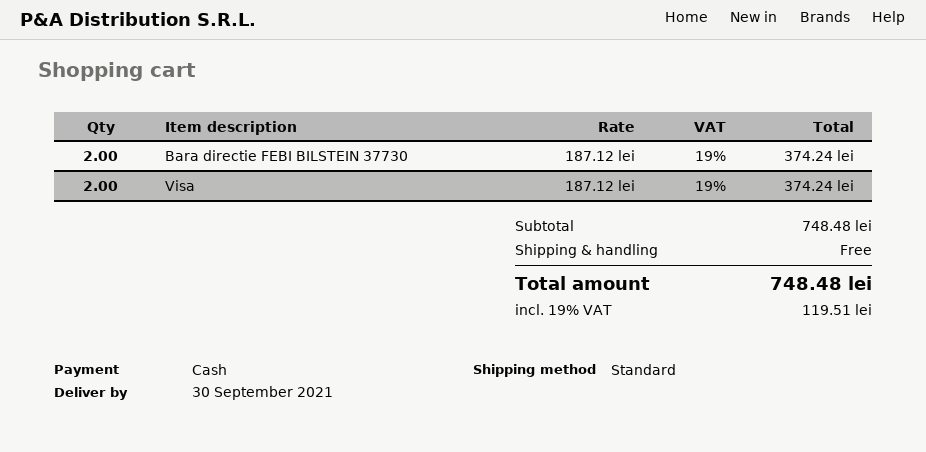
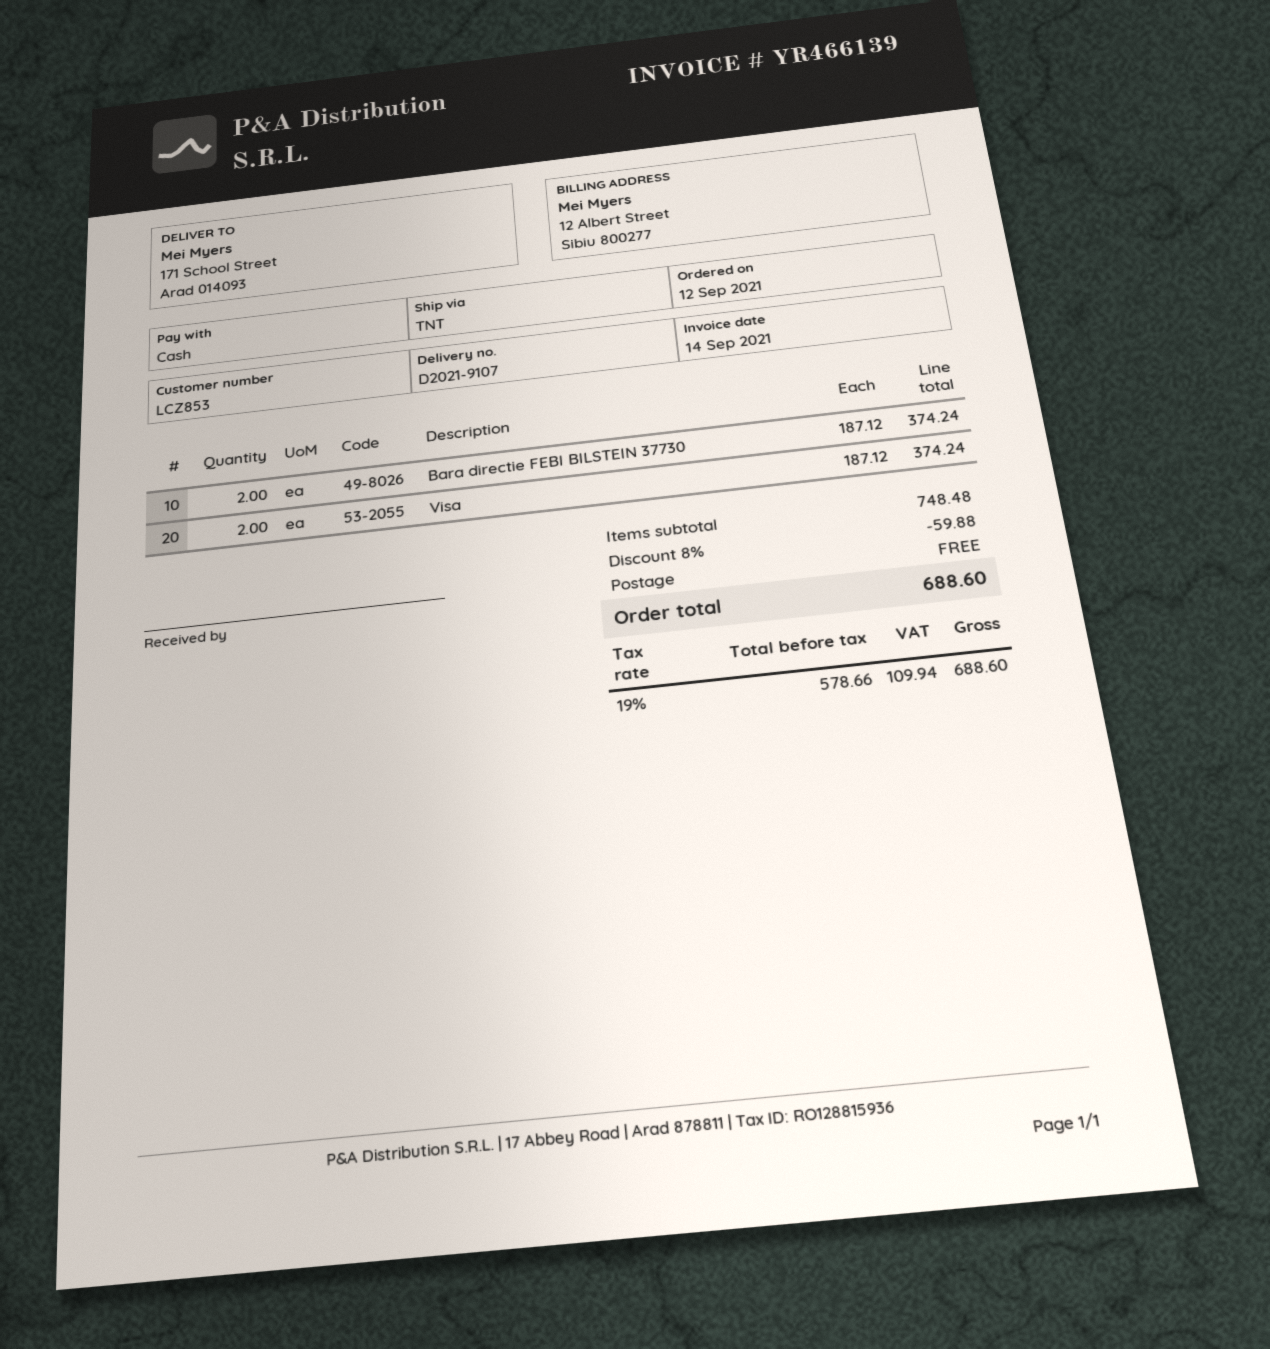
shipping method: standard -> TNT
discount: none -> 8% = 59.88
tax: 19% = 119.51 -> 19% = 109.94
total: 748.48 -> 688.60

